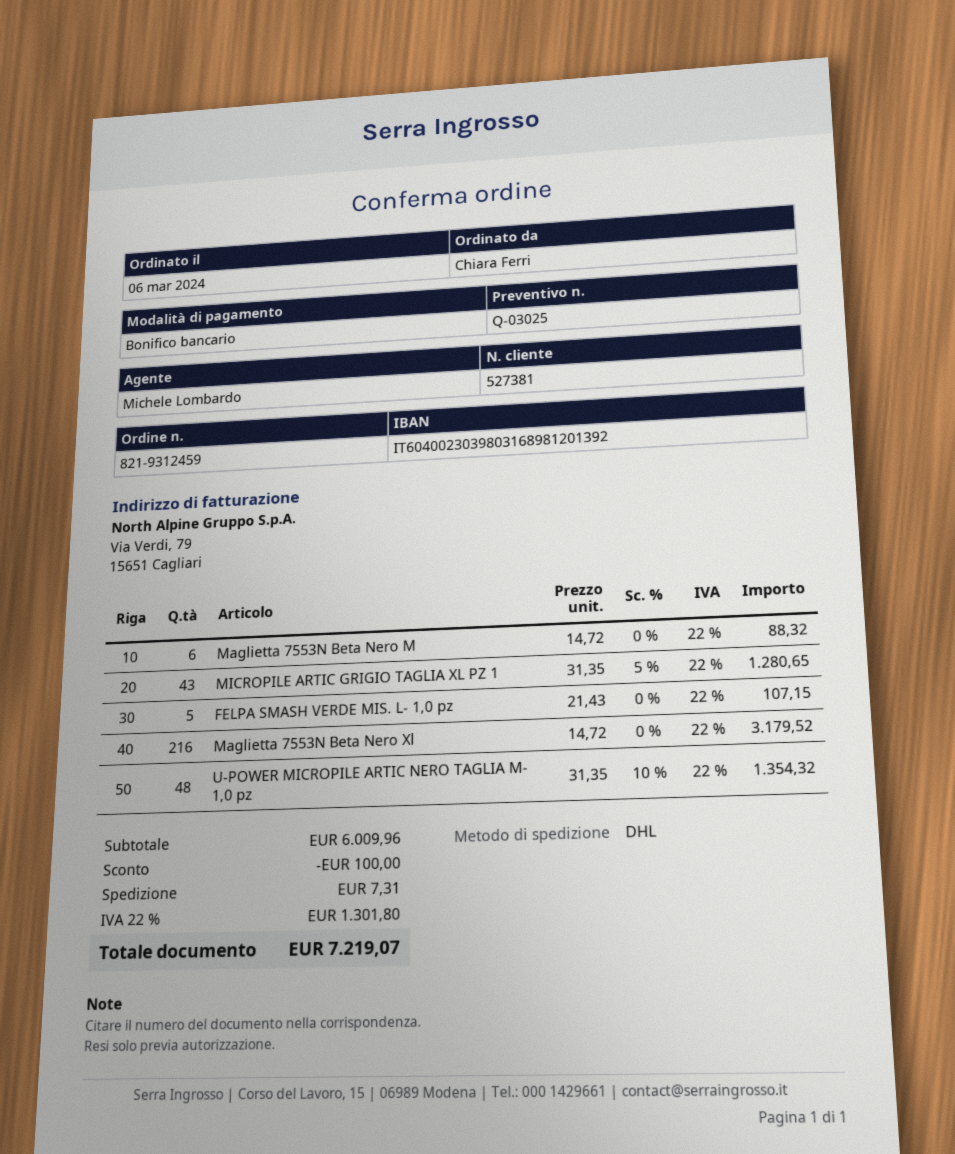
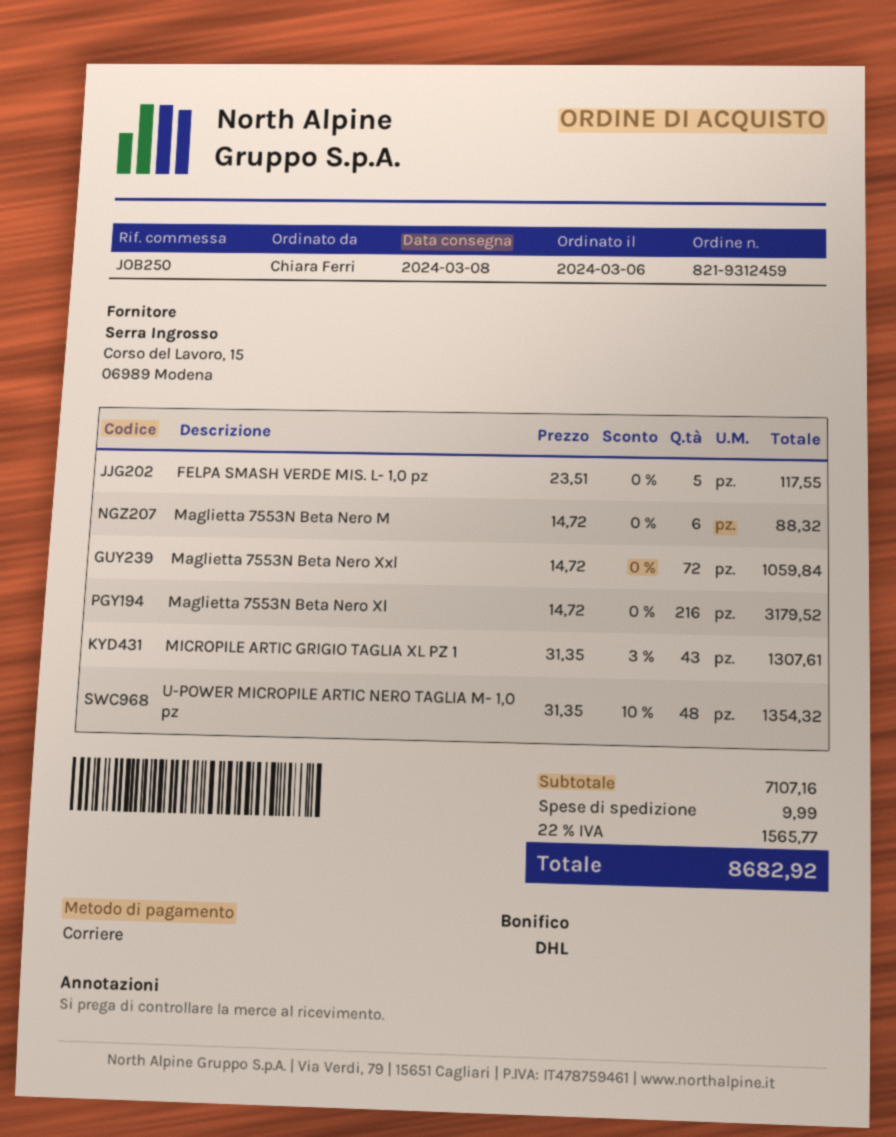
MICROPILE ARTIC GRIGIO TAGLIA XL PZ 1: 43 x 31.35 - 5% = 1280.65 -> 43 x 31.35 - 3% = 1307.61
FELPA SMASH VERDE MIS. L- 1,0 pz: 5 x 21.43 = 107.15 -> 5 x 23.51 = 117.55
Maglietta 7553N Beta Nero Xxl: none -> 72 x 14.72 = 1059.84
subtotal: 6009.96 -> 7107.16
discount: 100.00 -> none
shipping: 7.31 -> 9.99
tax: 22% = 1301.80 -> 22% = 1565.77
total: 7219.07 -> 8682.92

